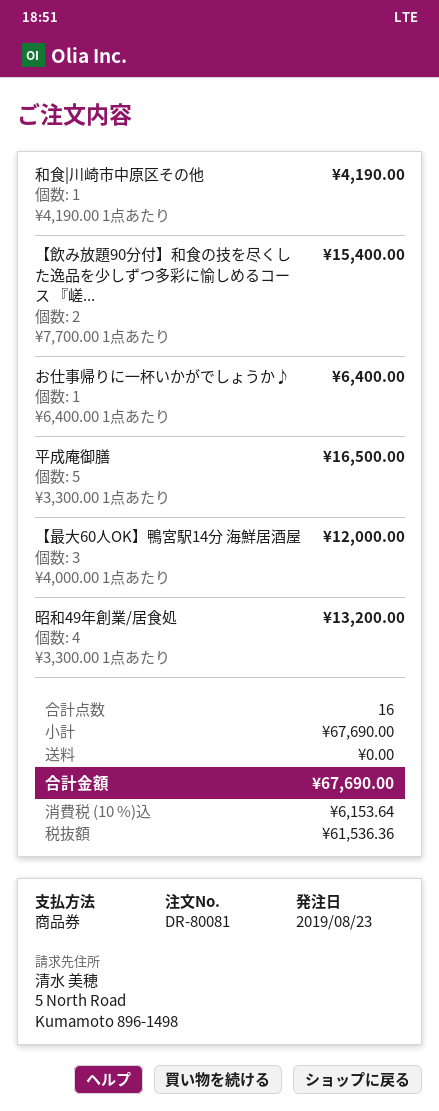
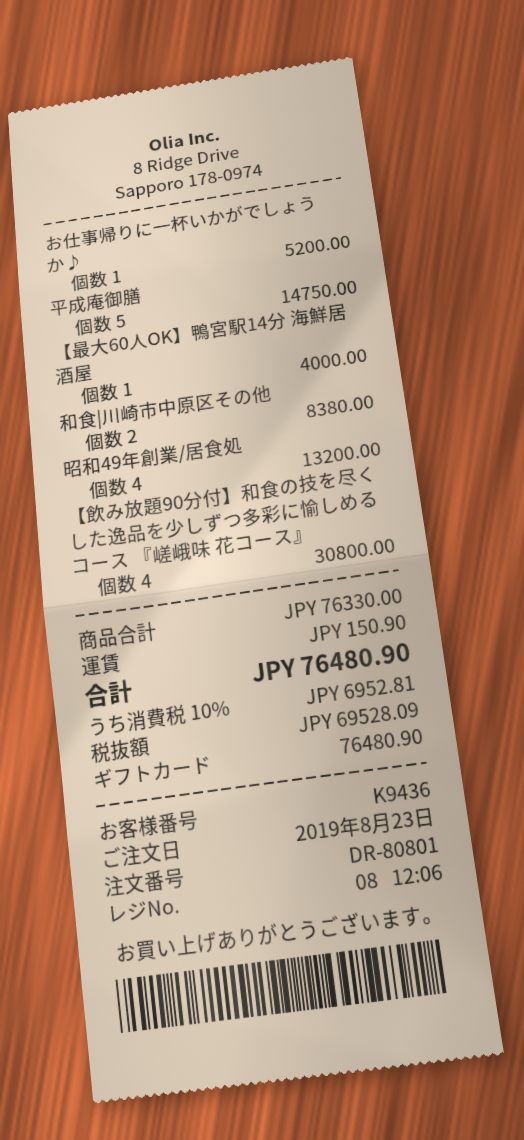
order number: DR-80081 -> DR-80801
和食|川崎市中原区その他: 1 for 4190.00 -> 2 for 8380.00
【飲み放題90分付】和食の技を尽くした逸品を少しずつ多彩に愉しめるコース 『嵯...: 2 for 15400.00 -> 4 for 30800.00
お仕事帰りに一杯いかがでしょうか♪: 1 for 6400.00 -> 1 for 5200.00
平成庵御膳: 5 for 16500.00 -> 5 for 14750.00
【最大60人OK】鴨宮駅14分 海鮮居酒屋: 3 for 12000.00 -> 1 for 4000.00
subtotal: 67690.00 -> 76330.00
shipping: 0.00 -> 150.90
net: 61536.36 -> 69528.09
tax: 10% = 6153.64 -> 10% = 6952.81
total: 67690.00 -> 76480.90

